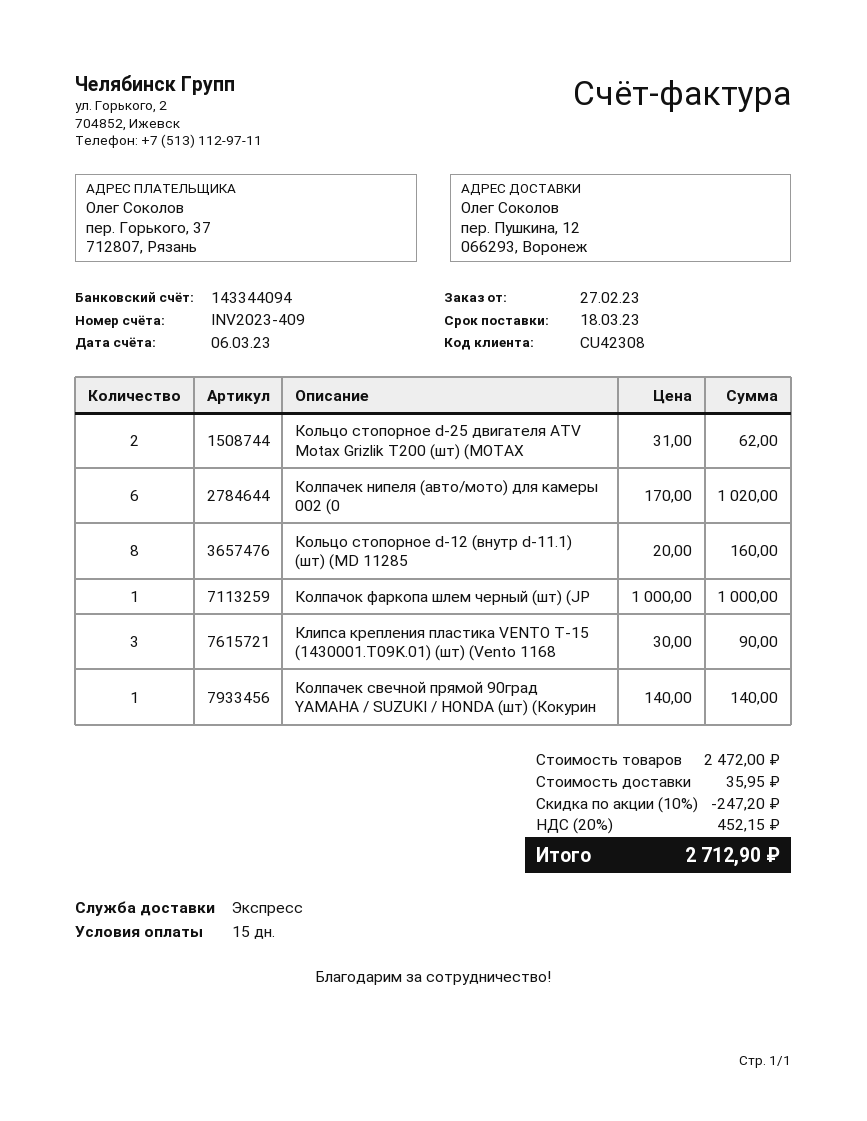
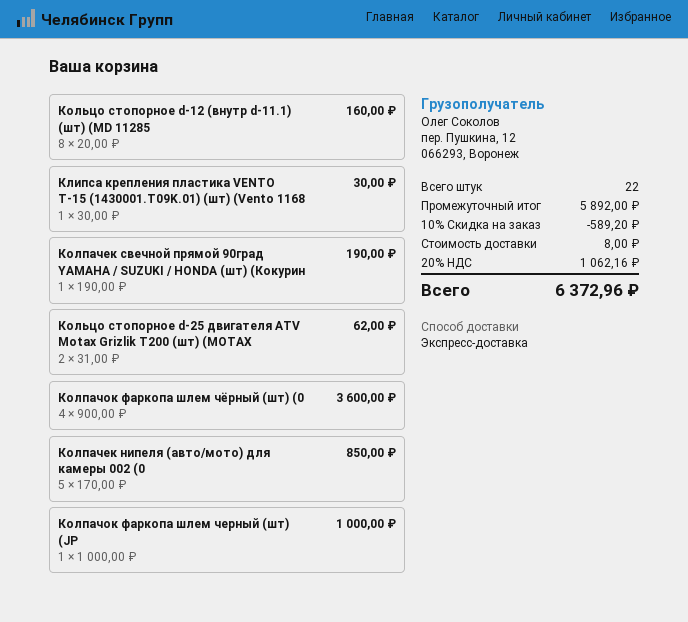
Колпачек нипеля (авто/мото) для камеры 002 (0: 6 x 170.00 = 1020.00 -> 5 x 170.00 = 850.00
Клипса крепления пластика VENTO T-15 (1430001.T09K.01) (шт) (Vento 1168: 3 x 30.00 = 90.00 -> 1 x 30.00 = 30.00
Колпачек свечной прямой 90град YAMAHA / SUZUKI / HONDA (шт) (Кокурин: 1 x 140.00 = 140.00 -> 1 x 190.00 = 190.00
Колпачок фаркопа шлем чёрный (шт) (0: none -> 4 x 900.00 = 3600.00
subtotal: 2472.00 -> 5892.00
discount: 10% = 247.20 -> 10% = 589.20
shipping: 35.95 -> 8.00
tax: 20% = 452.15 -> 20% = 1062.16
total: 2712.90 -> 6372.96

